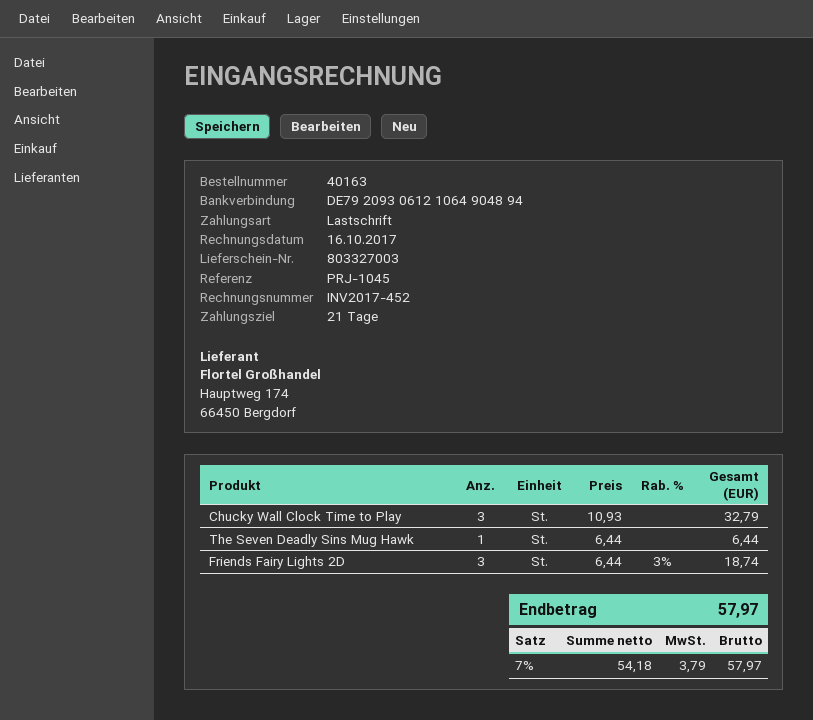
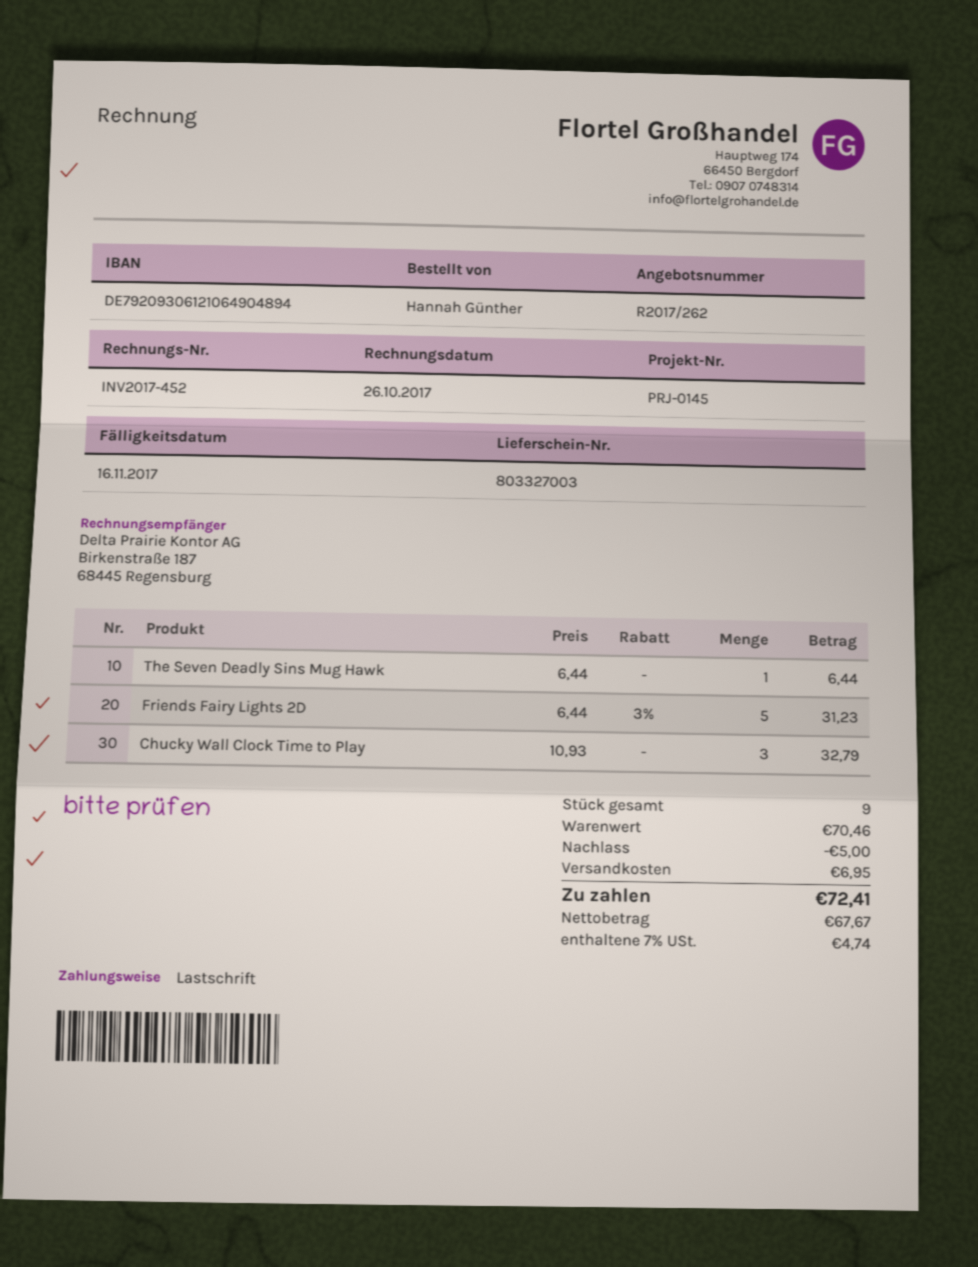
invoice date: 2017-10-16 -> 2017-10-26
reference: PRJ-1045 -> PRJ-0145
Friends Fairy Lights 2D: 3 x 6.44 - 3% = 18.74 -> 5 x 6.44 - 3% = 31.23
discount: none -> 5.00
shipping: none -> 6.95
net: 54.18 -> 67.67
tax: 7% = 3.79 -> 7% = 4.74
total: 57.97 -> 72.41

